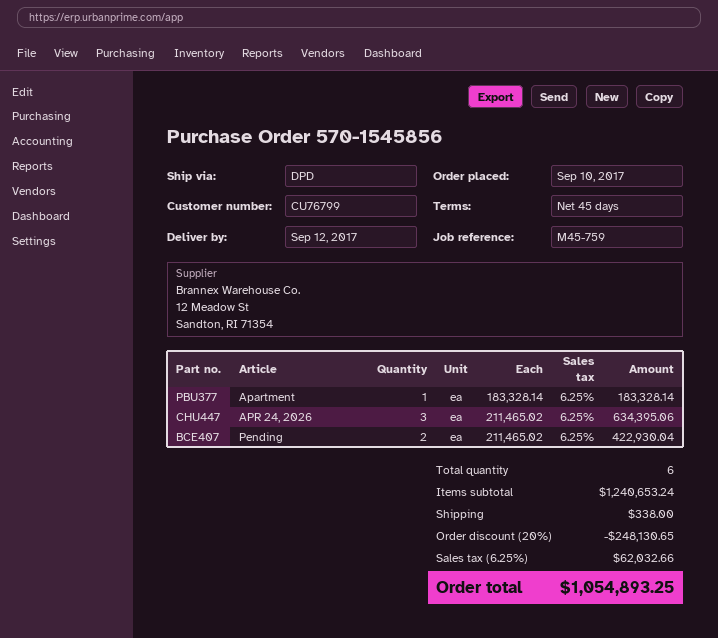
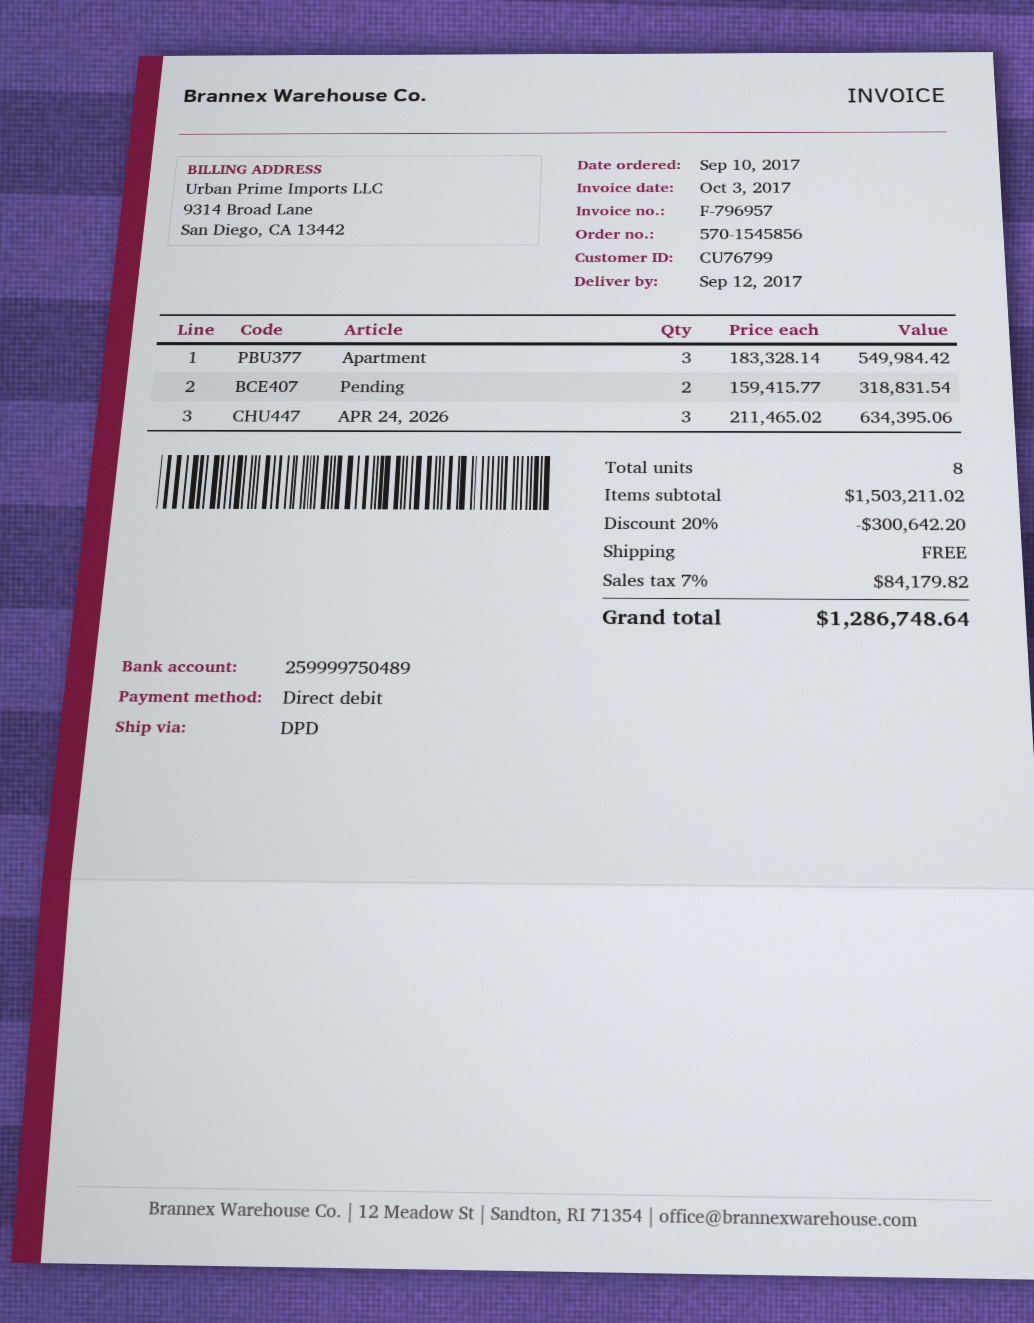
Apartment: 1 x 183328.14 = 183328.14 -> 3 x 183328.14 = 549984.42
Pending: 2 x 211465.02 = 422930.04 -> 2 x 159415.77 = 318831.54
total quantity: 6 -> 8
subtotal: 1240653.24 -> 1503211.02
discount: 20% = 248130.65 -> 20% = 300642.20
shipping: 338.00 -> 0.00
tax: 6.25% = 62032.66 -> 7% = 84179.82
total: 1054893.25 -> 1286748.64

